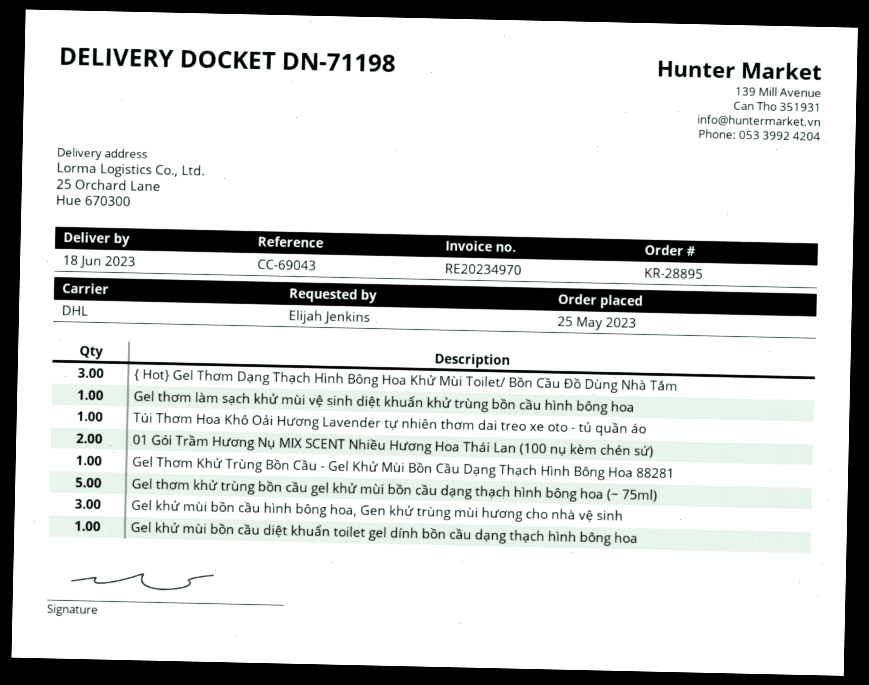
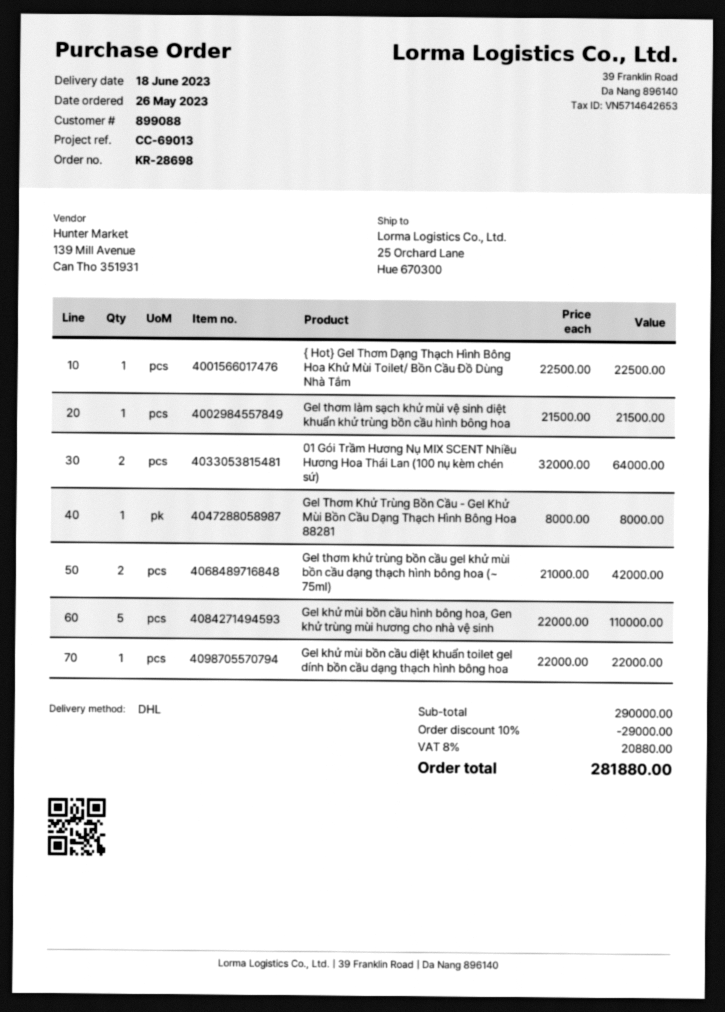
order number: KR-28895 -> KR-28698
order date: 2023-05-25 -> 2023-05-26
reference: CC-69043 -> CC-69013
{ Hot} Gel Thơm Dạng Thạch Hình Bông Hoa Khử Mùi Toilet/ Bồn Cầu Đồ Dùng Nhà Tắm: 3 -> 1
Túi Thơm Hoa Khô Oải Hương Lavender tự nhiên thơm dai treo xe oto - tủ quần áo: 1 -> none
Gel thơm khử trùng bồn cầu gel khử mùi bồn cầu dạng thạch hình bông hoa (~ 75ml): 5 -> 2
Gel khử mùi bồn cầu hình bông hoa, Gen khử trùng mùi hương cho nhà vệ sinh: 3 -> 5

